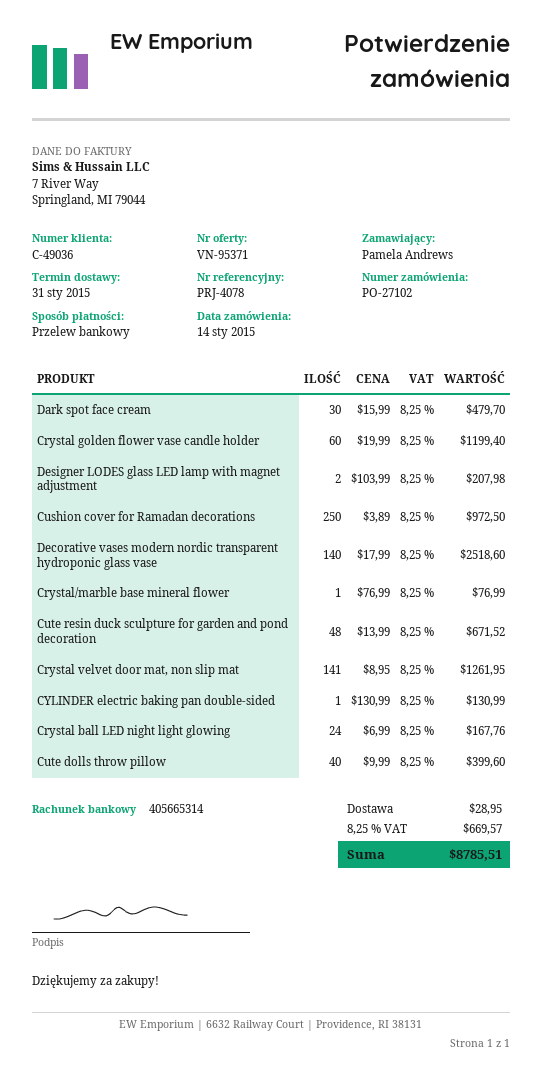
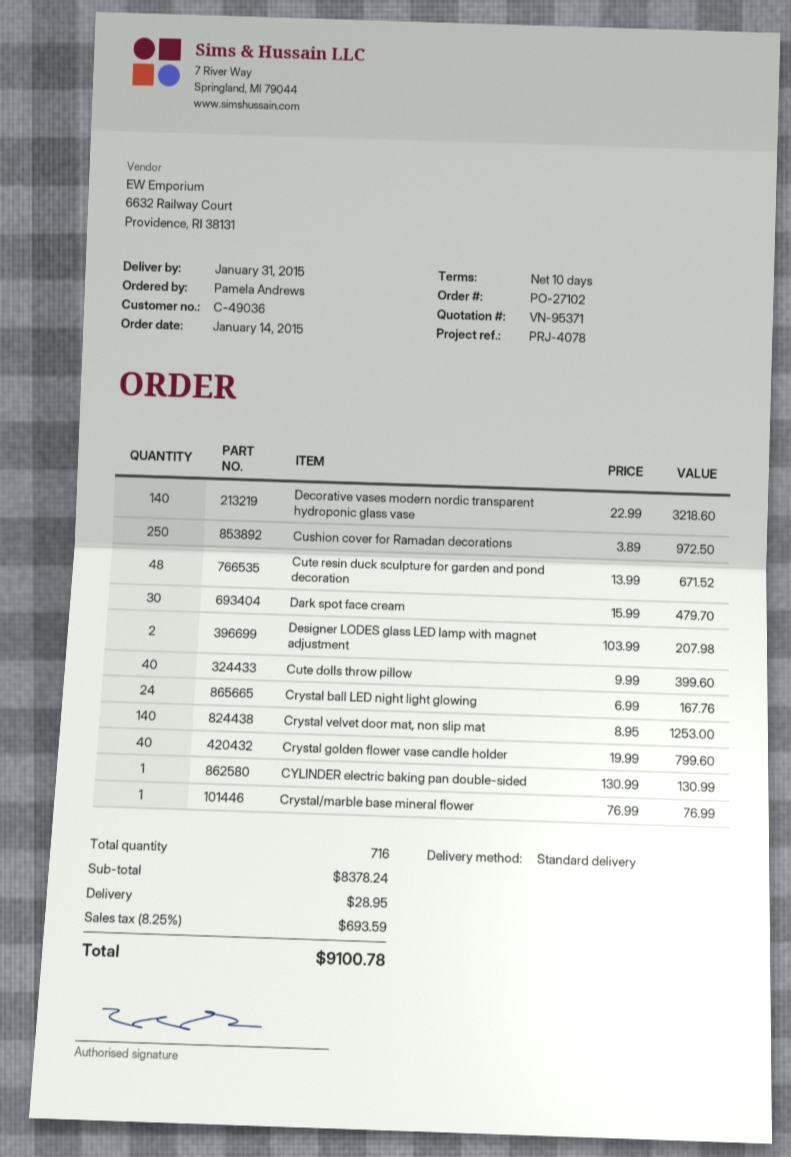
Crystal golden flower vase candle holder: 60 x 19.99 = 1199.40 -> 40 x 19.99 = 799.60
Decorative vases modern nordic transparent hydroponic glass vase: 140 x 17.99 = 2518.60 -> 140 x 22.99 = 3218.60
Crystal velvet door mat, non slip mat: 141 x 8.95 = 1261.95 -> 140 x 8.95 = 1253.00
tax: 8.25% = 669.57 -> 8.25% = 693.59
total: 8785.51 -> 9100.78

